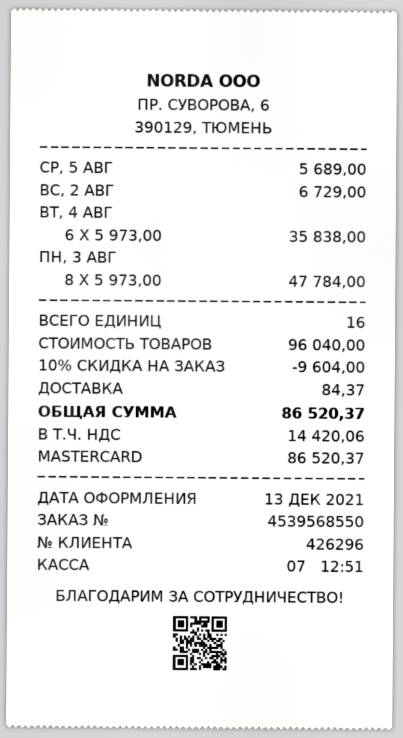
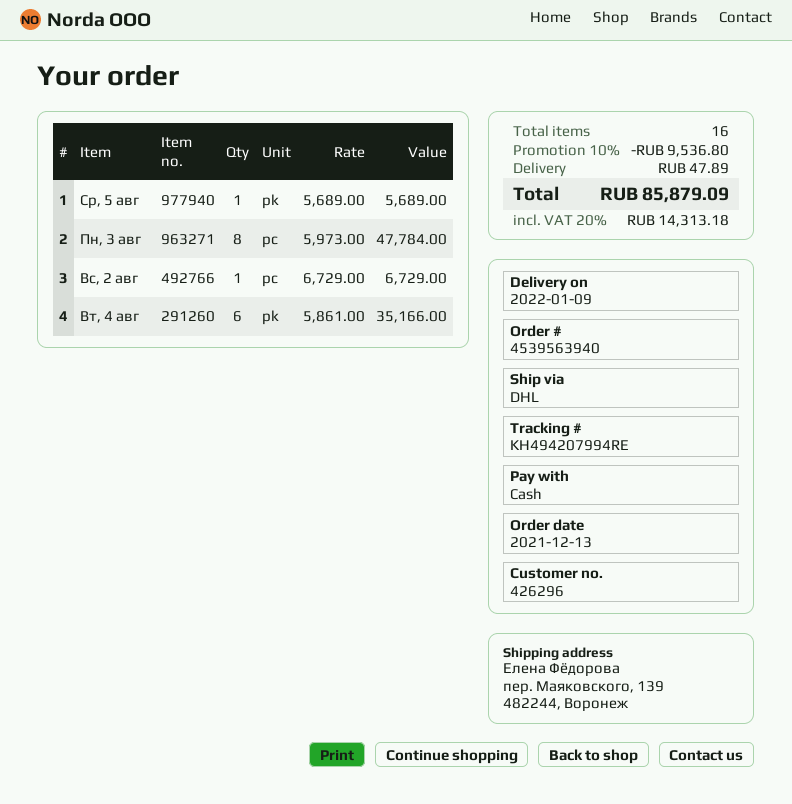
order number: 4539568550 -> 4539563940
payment method: Mastercard -> cash
ВТ, 4 АВГ: 6 x 5973.00 = 35838.00 -> 6 x 5861.00 = 35166.00
discount: 10% = 9604.00 -> 10% = 9536.80
shipping: 84.37 -> 47.89
tax: 14420.06 -> 14313.18
total: 86520.37 -> 85879.09

